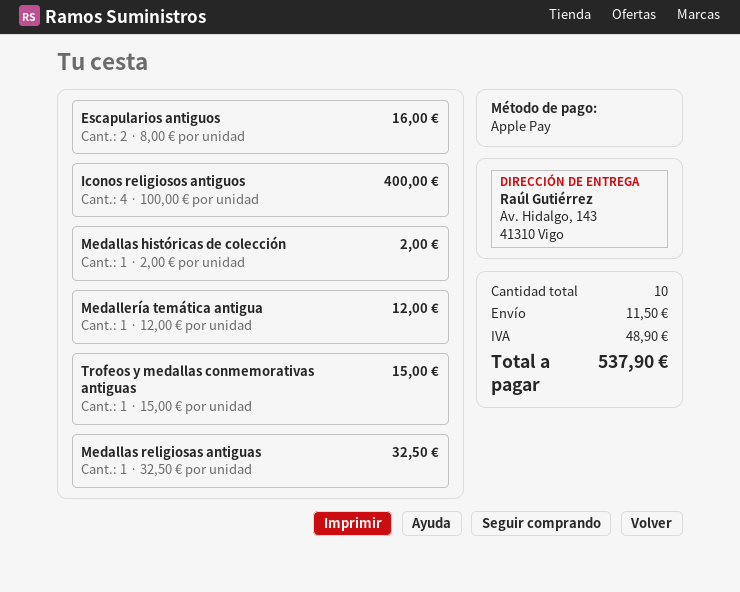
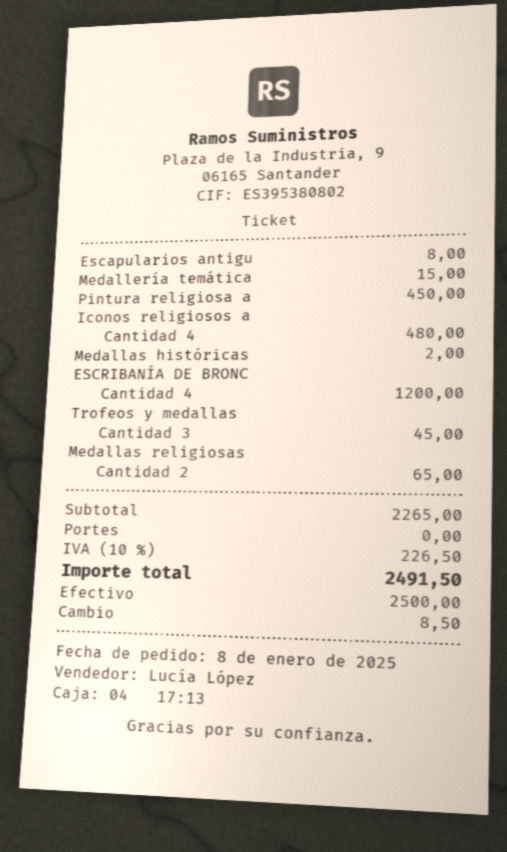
payment method: Apple Pay -> cash
Escapularios antiguos: 2 for 16.00 -> 1 for 8.00
Iconos religiosos antiguos: 4 for 400.00 -> 4 for 480.00
Medallería temática antigua: 1 for 12.00 -> 1 for 15.00
Trofeos y medallas conmemorativas antiguas: 1 for 15.00 -> 3 for 45.00
Medallas religiosas antiguas: 1 for 32.50 -> 2 for 65.00
Pintura religiosa a: none -> 1 for 450.00
ESCRIBANÍA DE BRONC: none -> 4 for 1200.00
shipping: 11.50 -> 0.00
tax: 48.90 -> 226.50
total: 537.90 -> 2491.50

